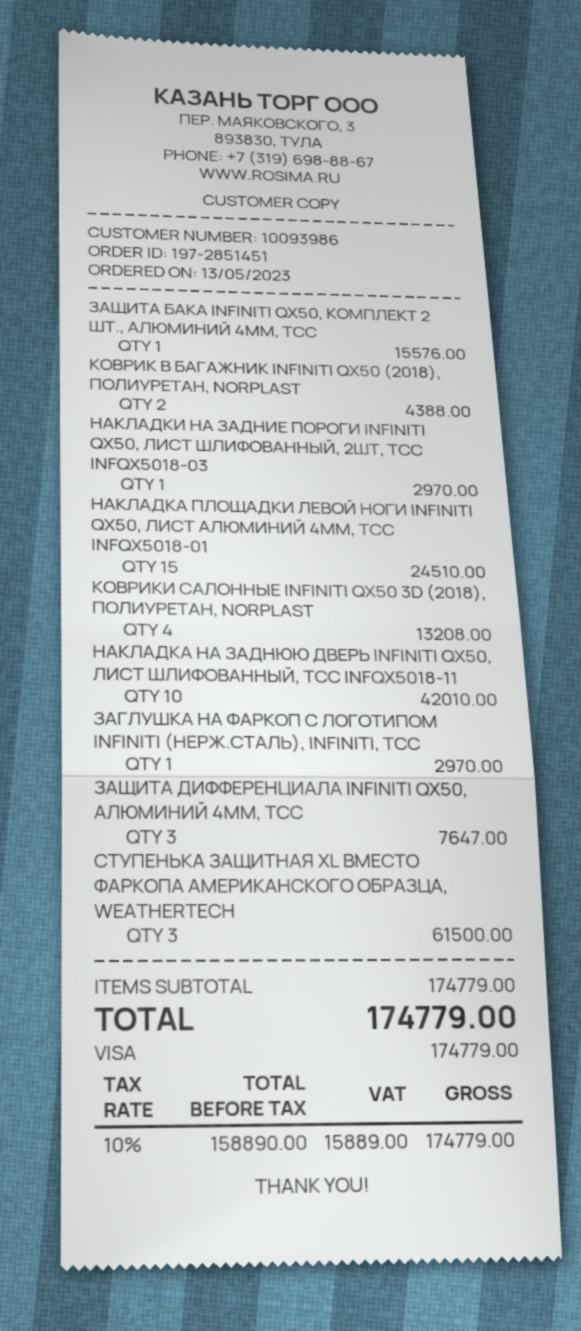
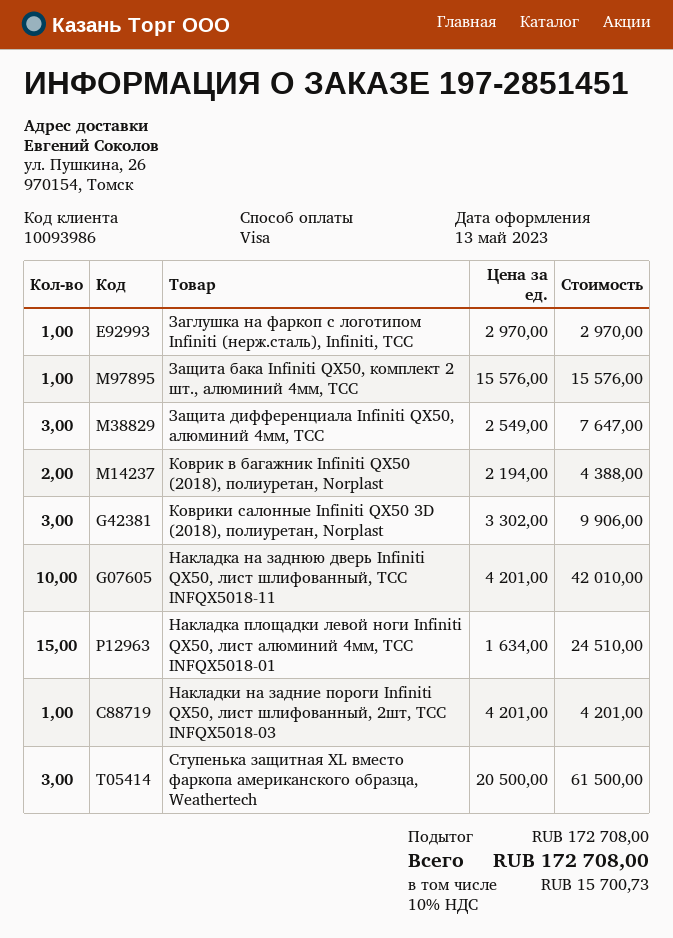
НАКЛАДКИ НА ЗАДНИЕ ПОРОГИ INFINITI QX50, ЛИСТ ШЛИФОВАННЫЙ, 2ШТ, ТСС INFQX5018-03: 1 for 2970.00 -> 1 for 4201.00
КОВРИКИ САЛОННЫЕ INFINITI QX50 3D (2018), ПОЛИУРЕТАН, NORPLAST: 4 for 13208.00 -> 3 for 9906.00
subtotal: 174779.00 -> 172708.00
tax: 10% = 15889.00 -> 10% = 15700.73
total: 174779.00 -> 172708.00

